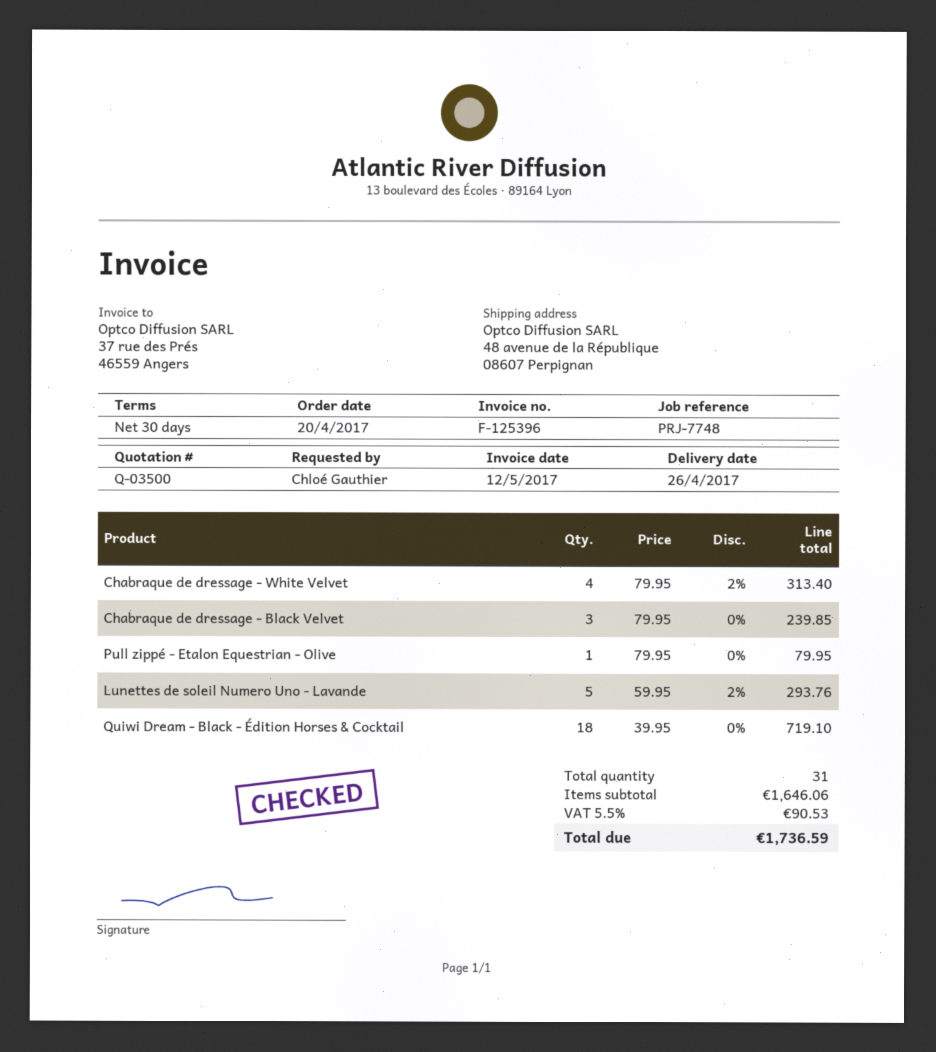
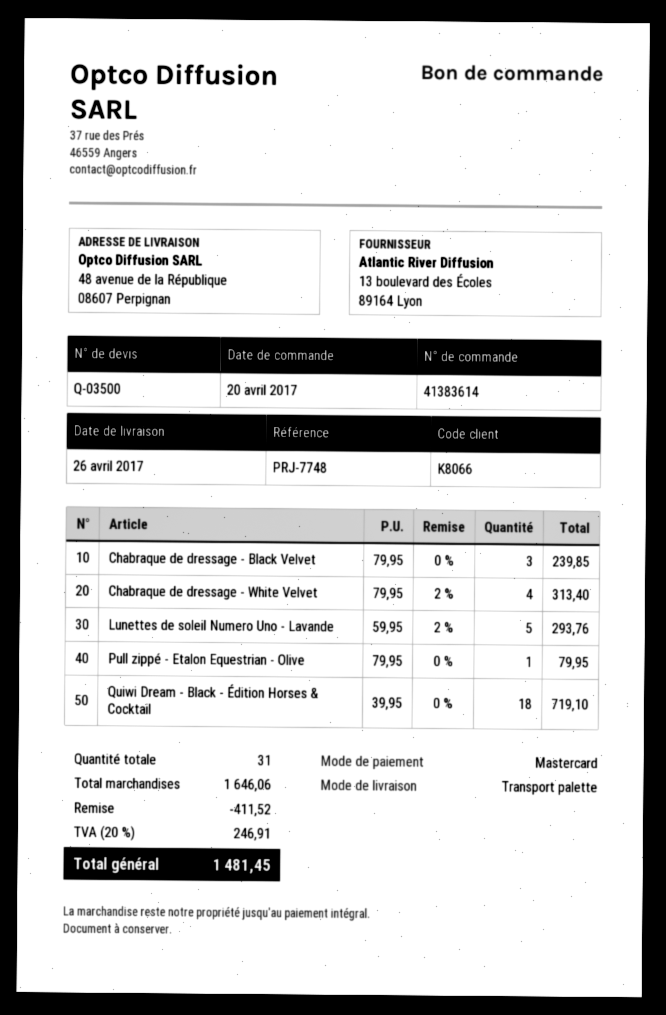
discount: none -> 411.52
tax: 5.5% = 90.53 -> 20% = 246.91
total: 1736.59 -> 1481.45

